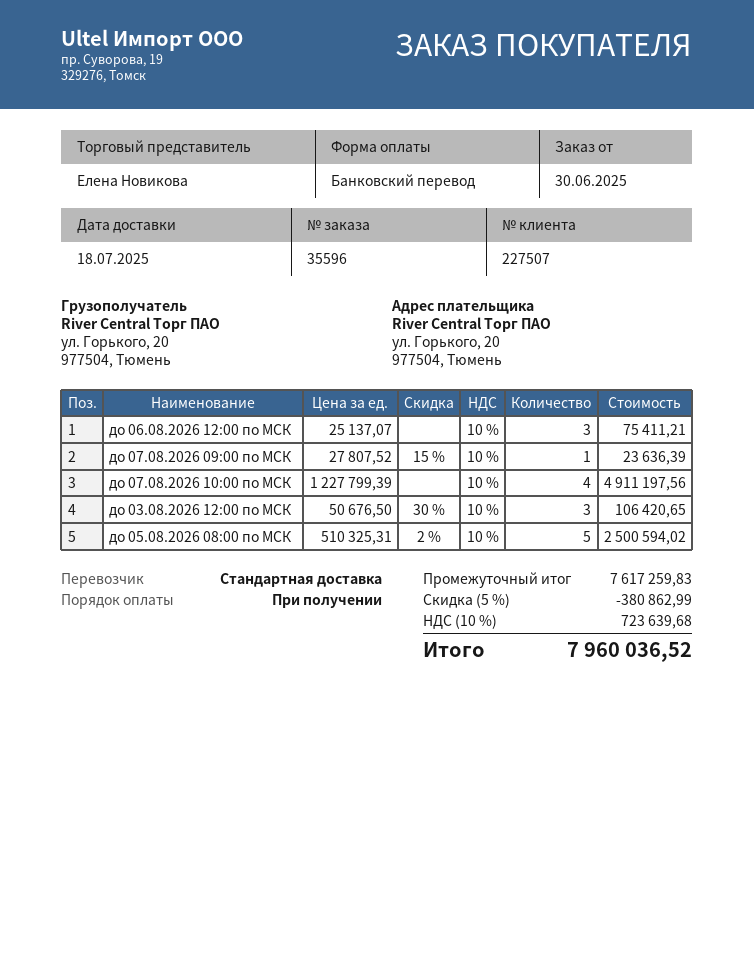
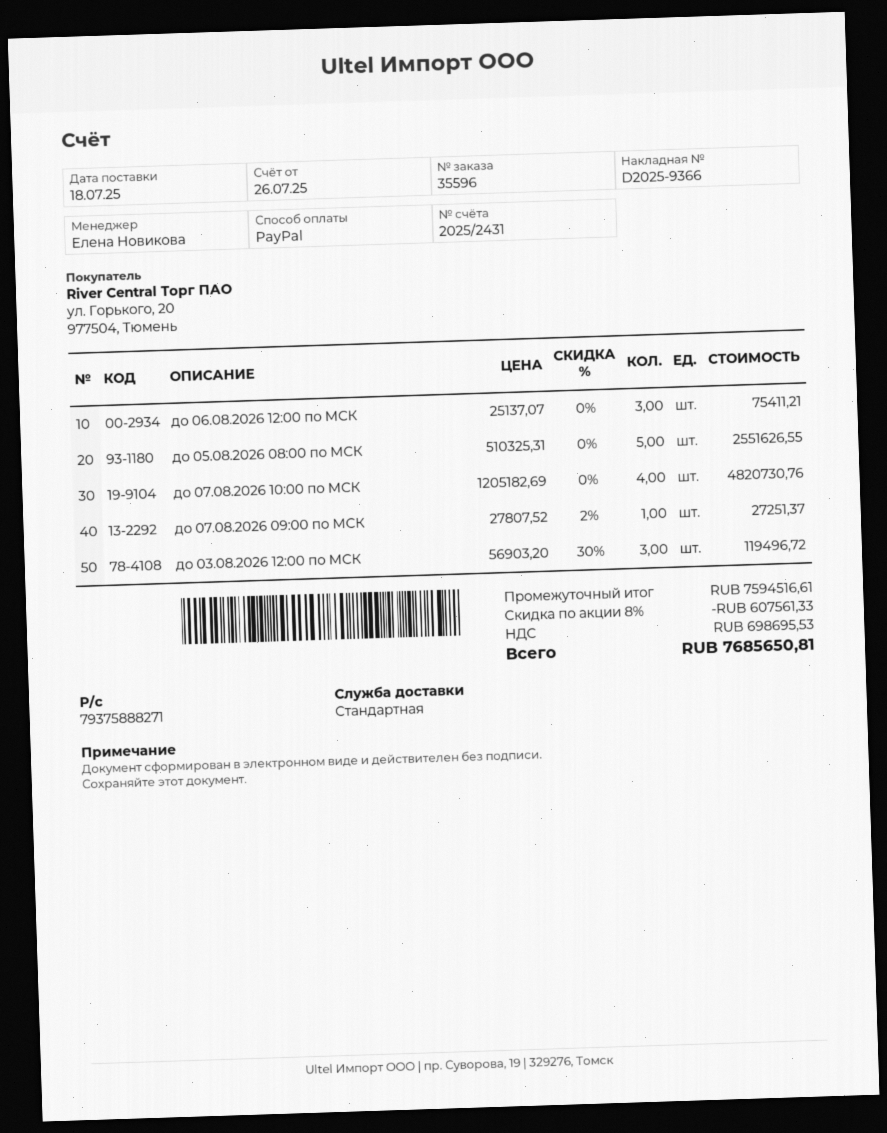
payment method: bank transfer -> PayPal
до 07.08.2026 09:00 по МСК: 1 x 27807.52 - 15% = 23636.39 -> 1 x 27807.52 - 2% = 27251.37
до 07.08.2026 10:00 по МСК: 4 x 1227799.39 = 4911197.56 -> 4 x 1205182.69 = 4820730.76
до 03.08.2026 12:00 по МСК: 3 x 50676.50 - 30% = 106420.65 -> 3 x 56903.20 - 30% = 119496.72
до 05.08.2026 08:00 по МСК: 5 x 510325.31 - 2% = 2500594.02 -> 5 x 510325.31 = 2551626.55
subtotal: 7617259.83 -> 7594516.61
discount: 5% = 380862.99 -> 8% = 607561.33
tax: 723639.68 -> 698695.53
total: 7960036.52 -> 7685650.81

